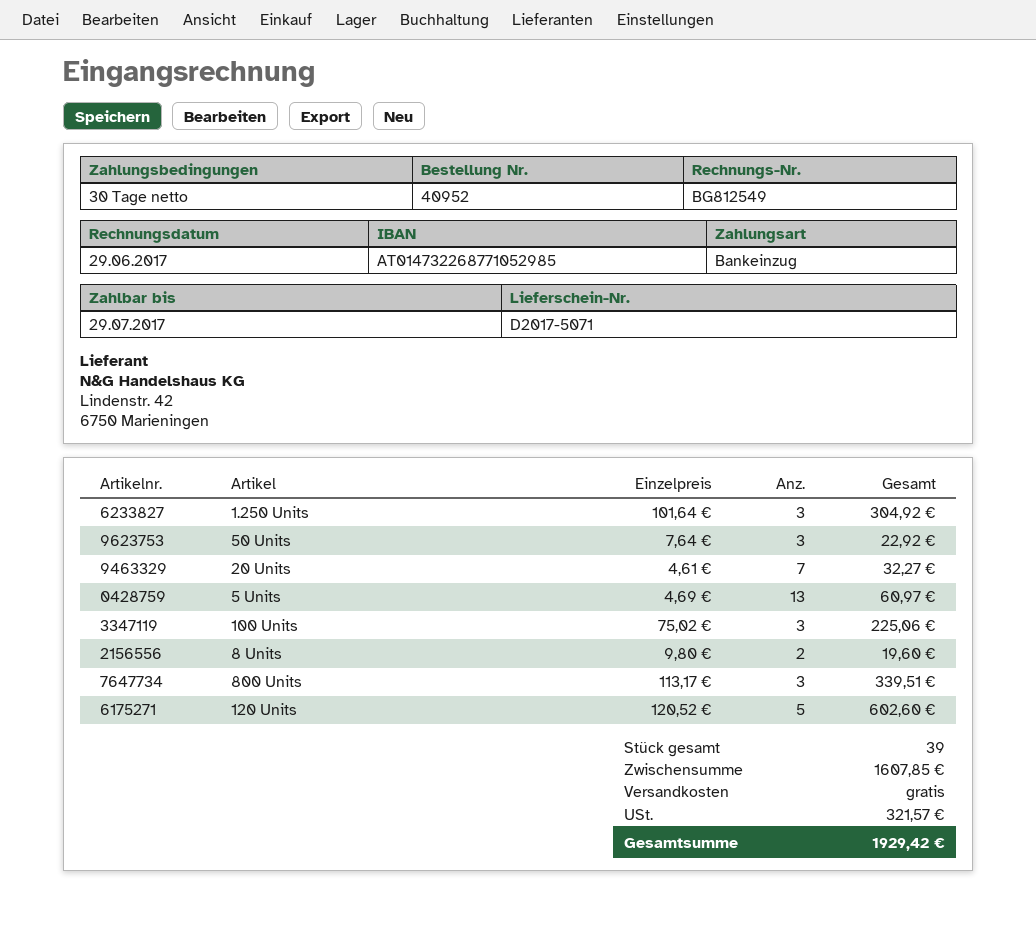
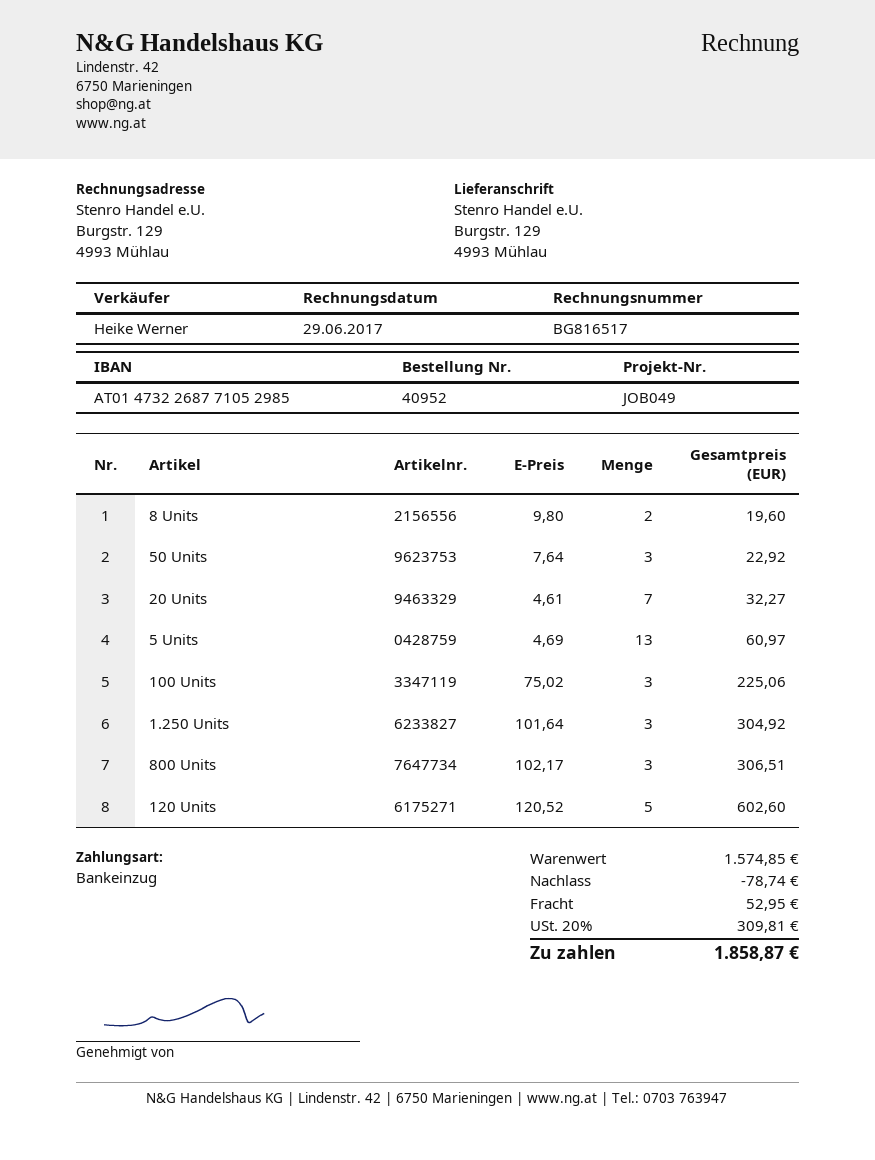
invoice number: BG812549 -> BG816517
800 Units: 3 x 113.17 = 339.51 -> 3 x 102.17 = 306.51
subtotal: 1607.85 -> 1574.85
discount: none -> 78.74
shipping: 0.00 -> 52.95
tax: 321.57 -> 309.81
total: 1929.42 -> 1858.87

